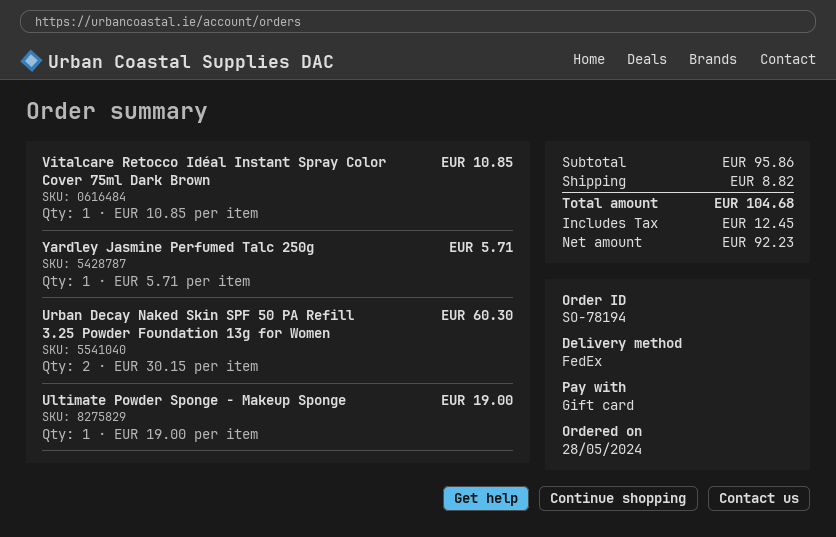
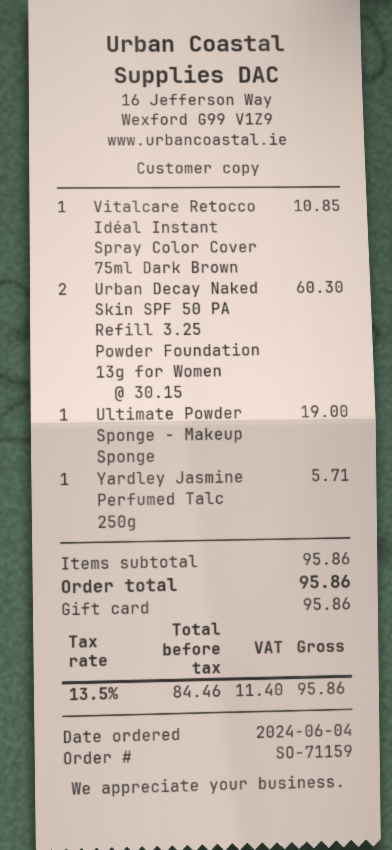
order number: SO-78194 -> SO-71159
order date: 2024-05-28 -> 2024-06-04
shipping: 8.82 -> none
net: 92.23 -> 84.46
tax: 12.45 -> 11.40
total: 104.68 -> 95.86

